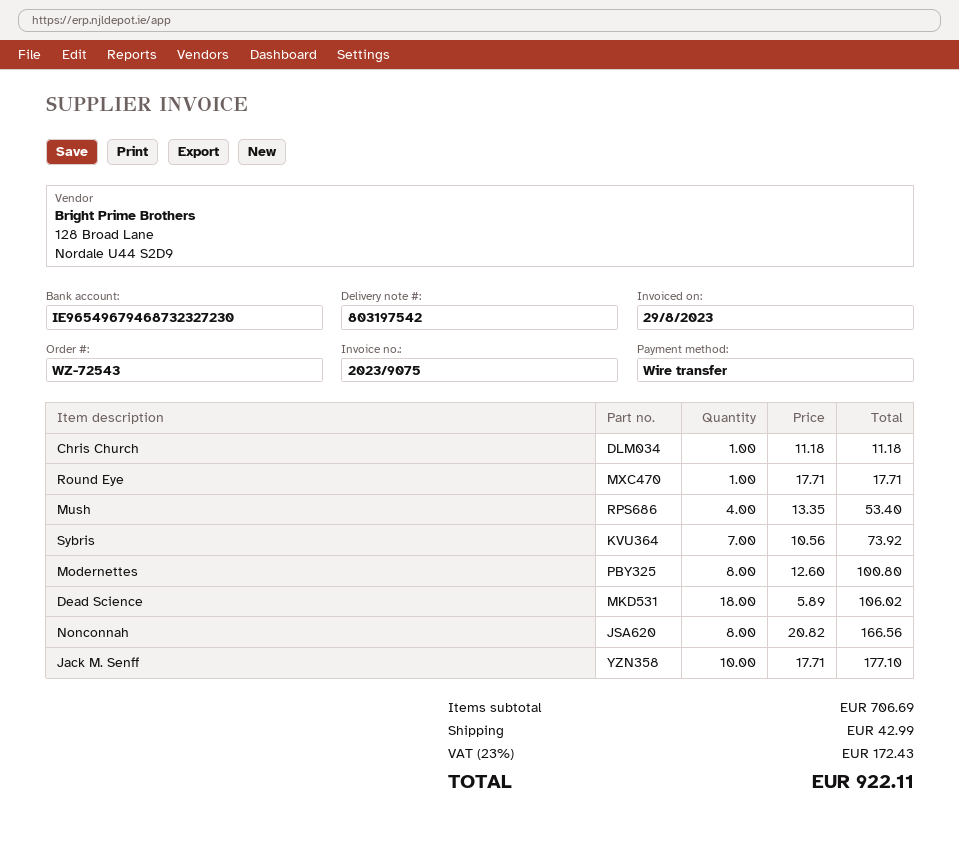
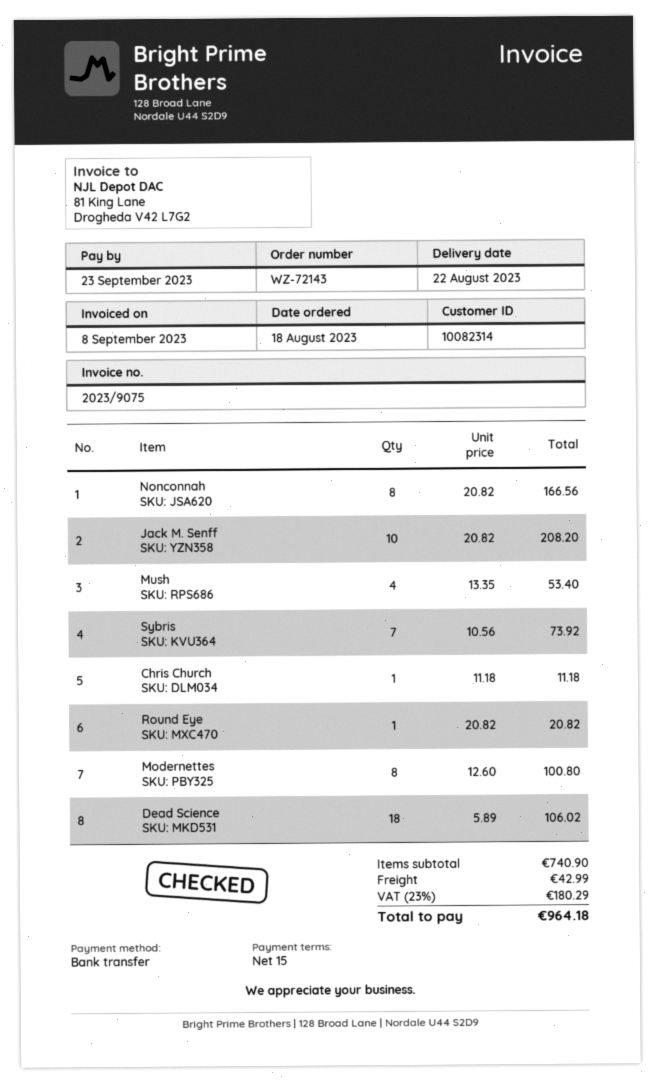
order number: WZ-72543 -> WZ-72143
invoice date: 2023-08-29 -> 2023-09-08
Round Eye: 1 x 17.71 = 17.71 -> 1 x 20.82 = 20.82
Jack M. Senff: 10 x 17.71 = 177.10 -> 10 x 20.82 = 208.20
subtotal: 706.69 -> 740.90
tax: 23% = 172.43 -> 23% = 180.29
total: 922.11 -> 964.18

